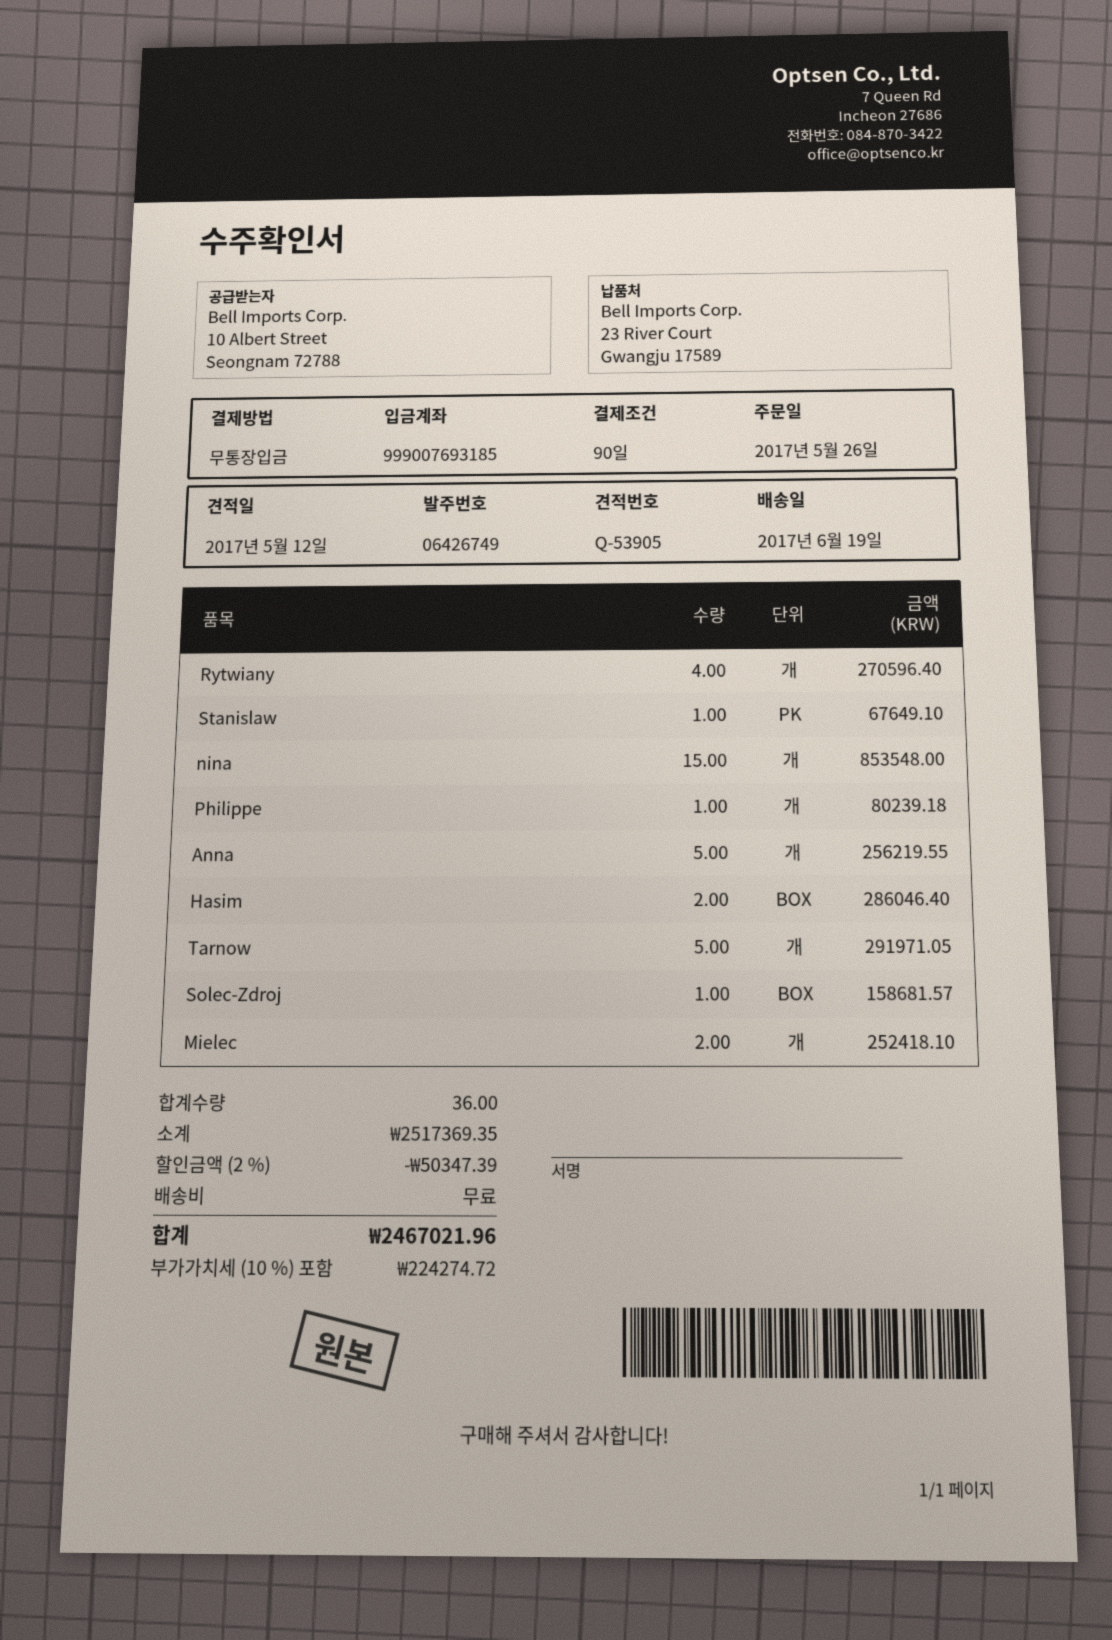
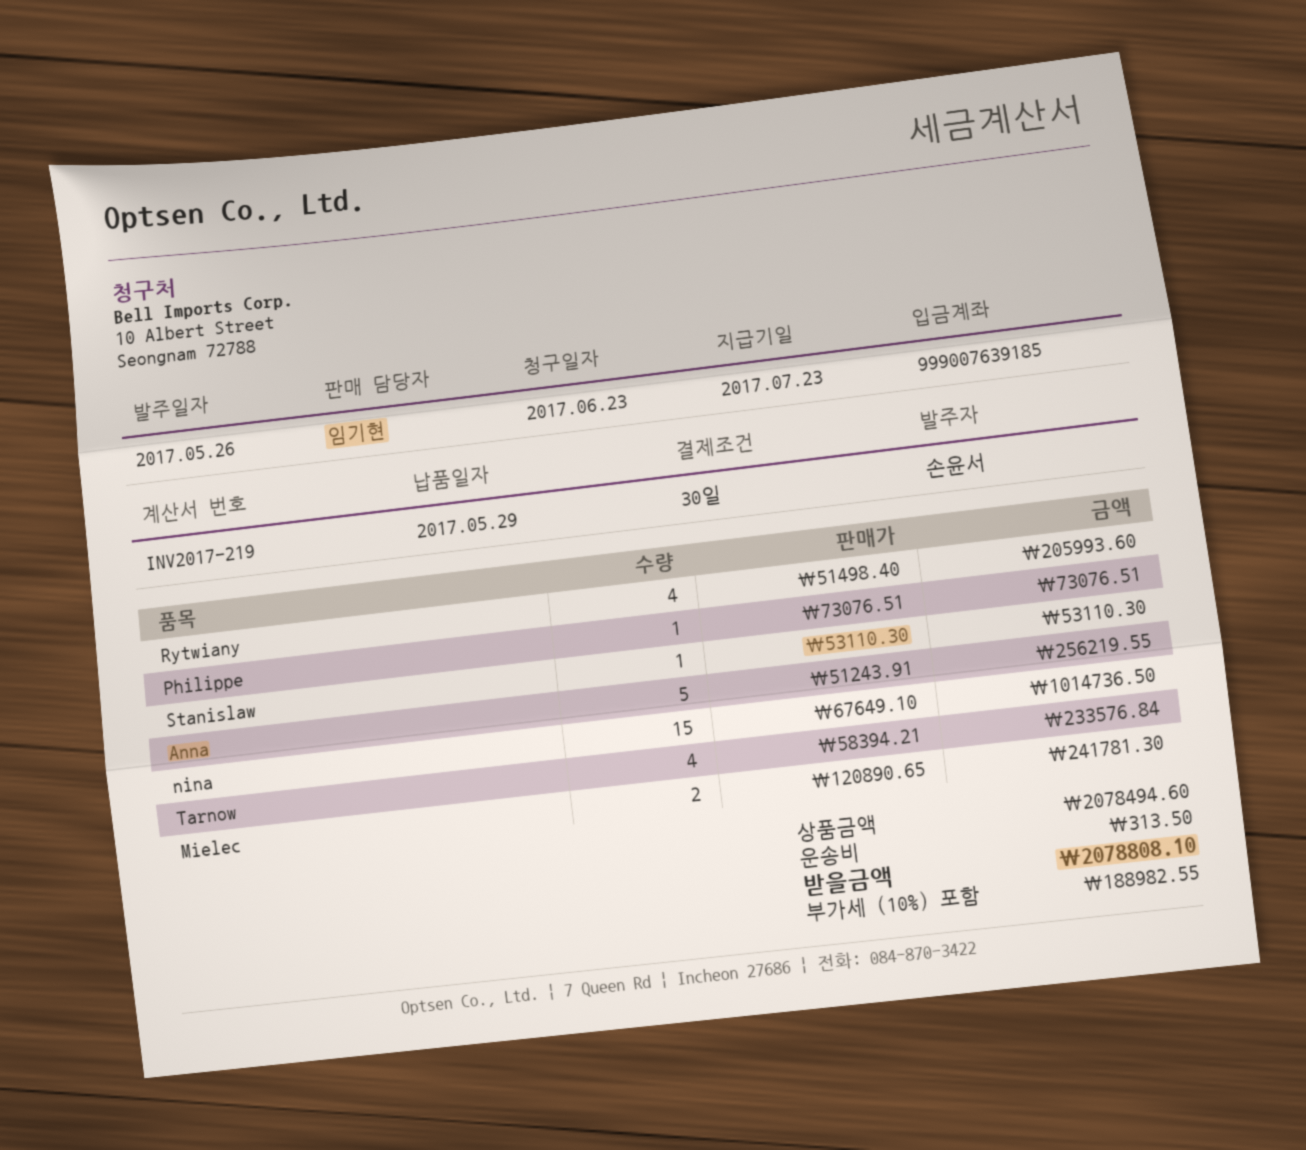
delivery date: 2017-06-19 -> 2017-05-29
payment terms: 90 days -> 30 days
bank account: 999007693185 -> 999007639185
Rytwiany: 4 for 270596.40 -> 4 for 205993.60
Stanislaw: 1 for 67649.10 -> 1 for 53110.30
nina: 15 for 853548.00 -> 15 for 1014736.50
Philippe: 1 for 80239.18 -> 1 for 73076.51
Hasim: 2 for 286046.40 -> none
Tarnow: 5 for 291971.05 -> 4 for 233576.84
Solec-Zdroj: 1 for 158681.57 -> none
Mielec: 2 for 252418.10 -> 2 for 241781.30
subtotal: 2517369.35 -> 2078494.60
discount: 2% = 50347.39 -> none
shipping: 0.00 -> 313.50
tax: 10% = 224274.72 -> 10% = 188982.55
total: 2467021.96 -> 2078808.10

